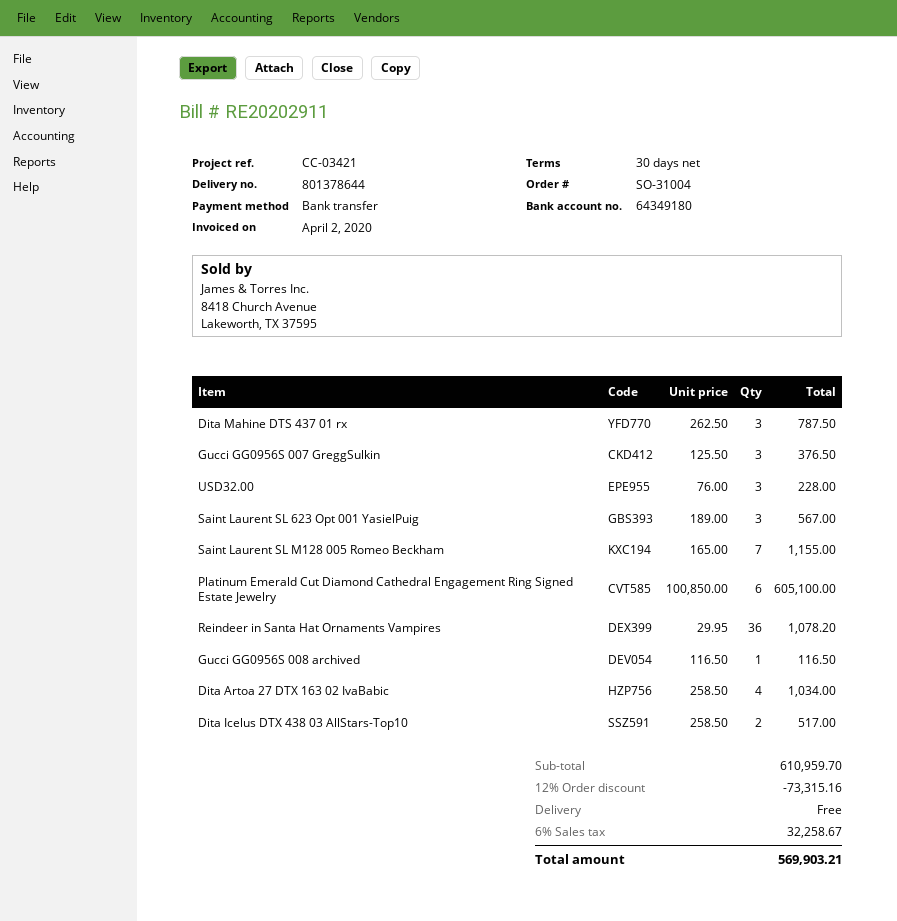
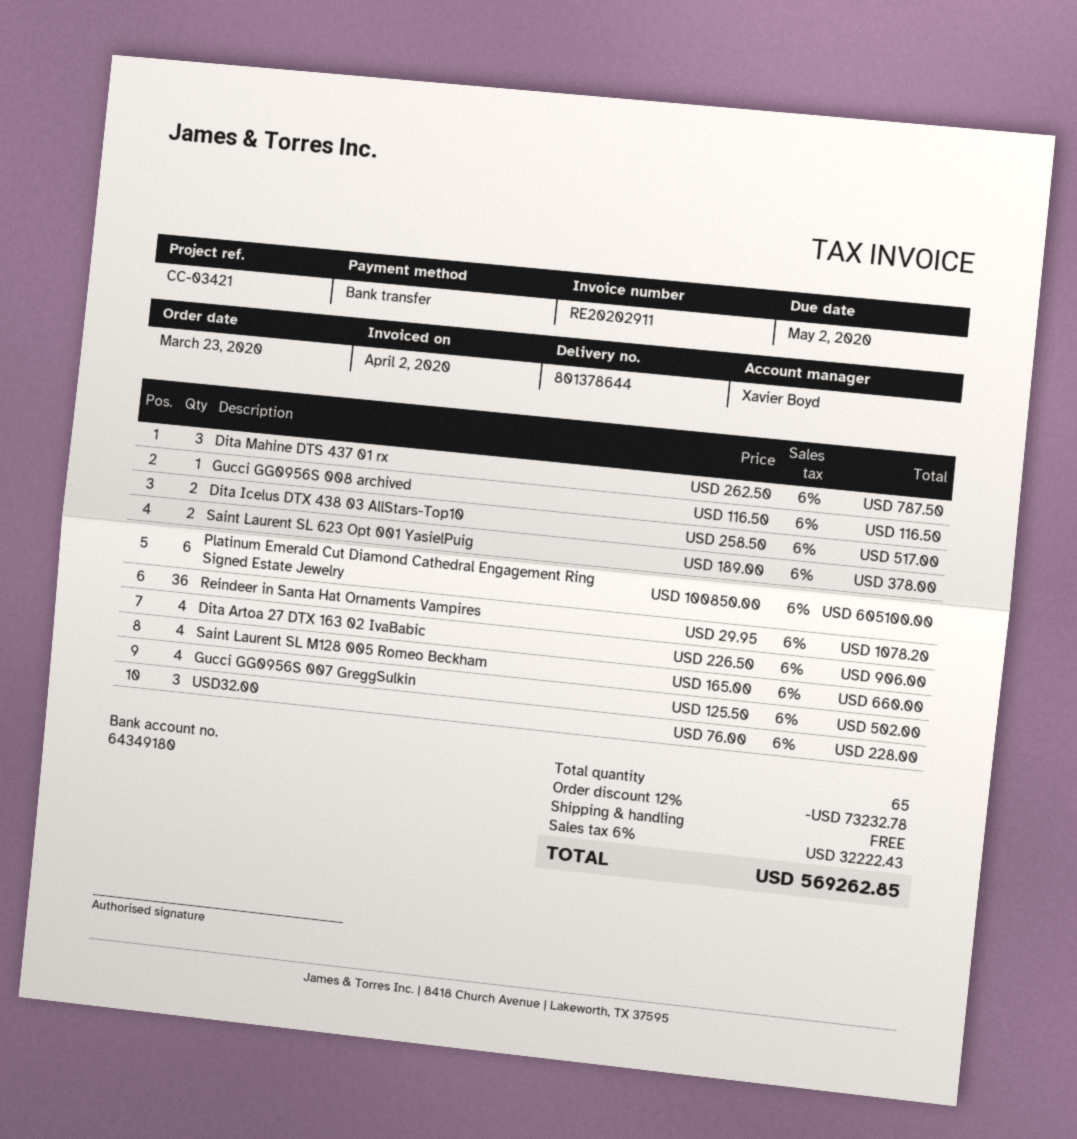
Gucci GG0956S 007 GreggSulkin: 3 x 125.50 = 376.50 -> 4 x 125.50 = 502.00
Saint Laurent SL 623 Opt 001 YasielPuig: 3 x 189.00 = 567.00 -> 2 x 189.00 = 378.00
Saint Laurent SL M128 005 Romeo Beckham: 7 x 165.00 = 1155.00 -> 4 x 165.00 = 660.00
Dita Artoa 27 DTX 163 02 IvaBabic: 4 x 258.50 = 1034.00 -> 4 x 226.50 = 906.00
discount: 12% = 73315.16 -> 12% = 73232.78
tax: 6% = 32258.67 -> 6% = 32222.43
total: 569903.21 -> 569262.85

